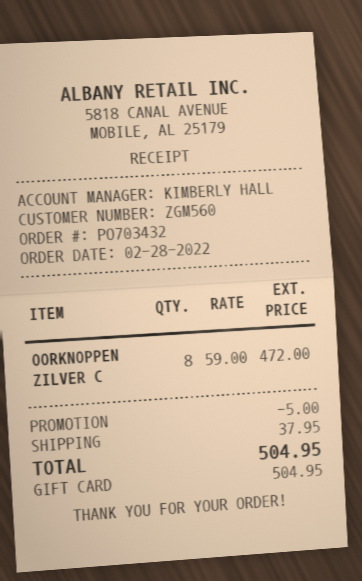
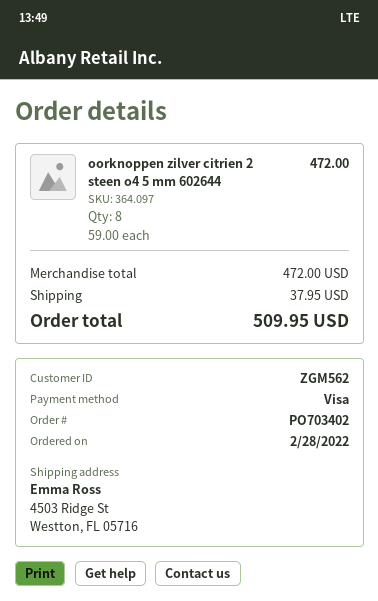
order number: PO703432 -> PO703402
customer number: ZGM560 -> ZGM562
payment method: gift card -> Visa
discount: 5.00 -> none
total: 504.95 -> 509.95

